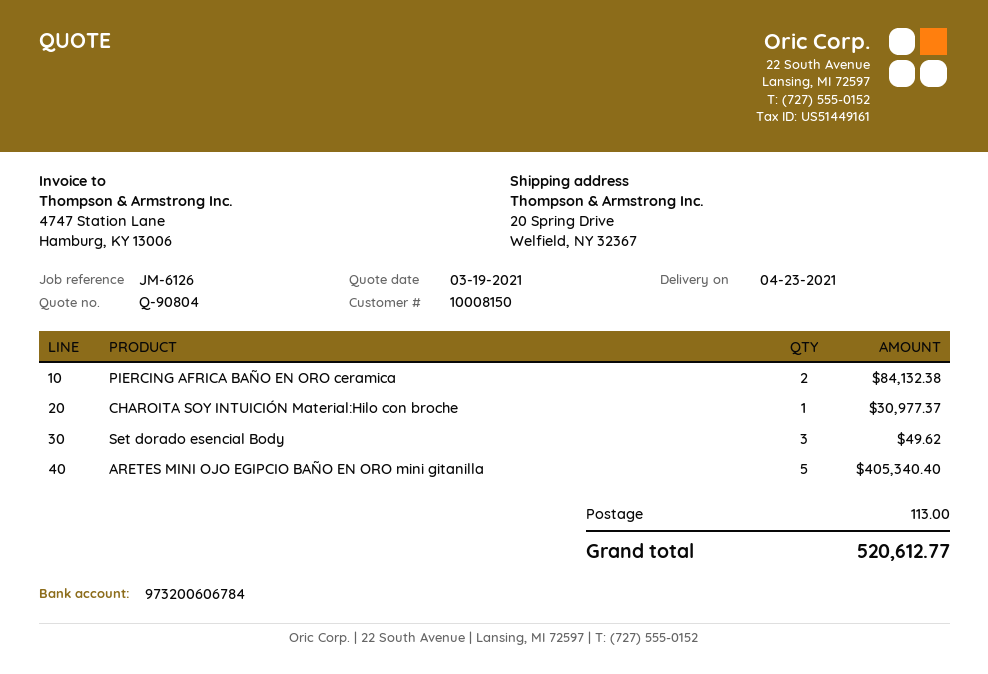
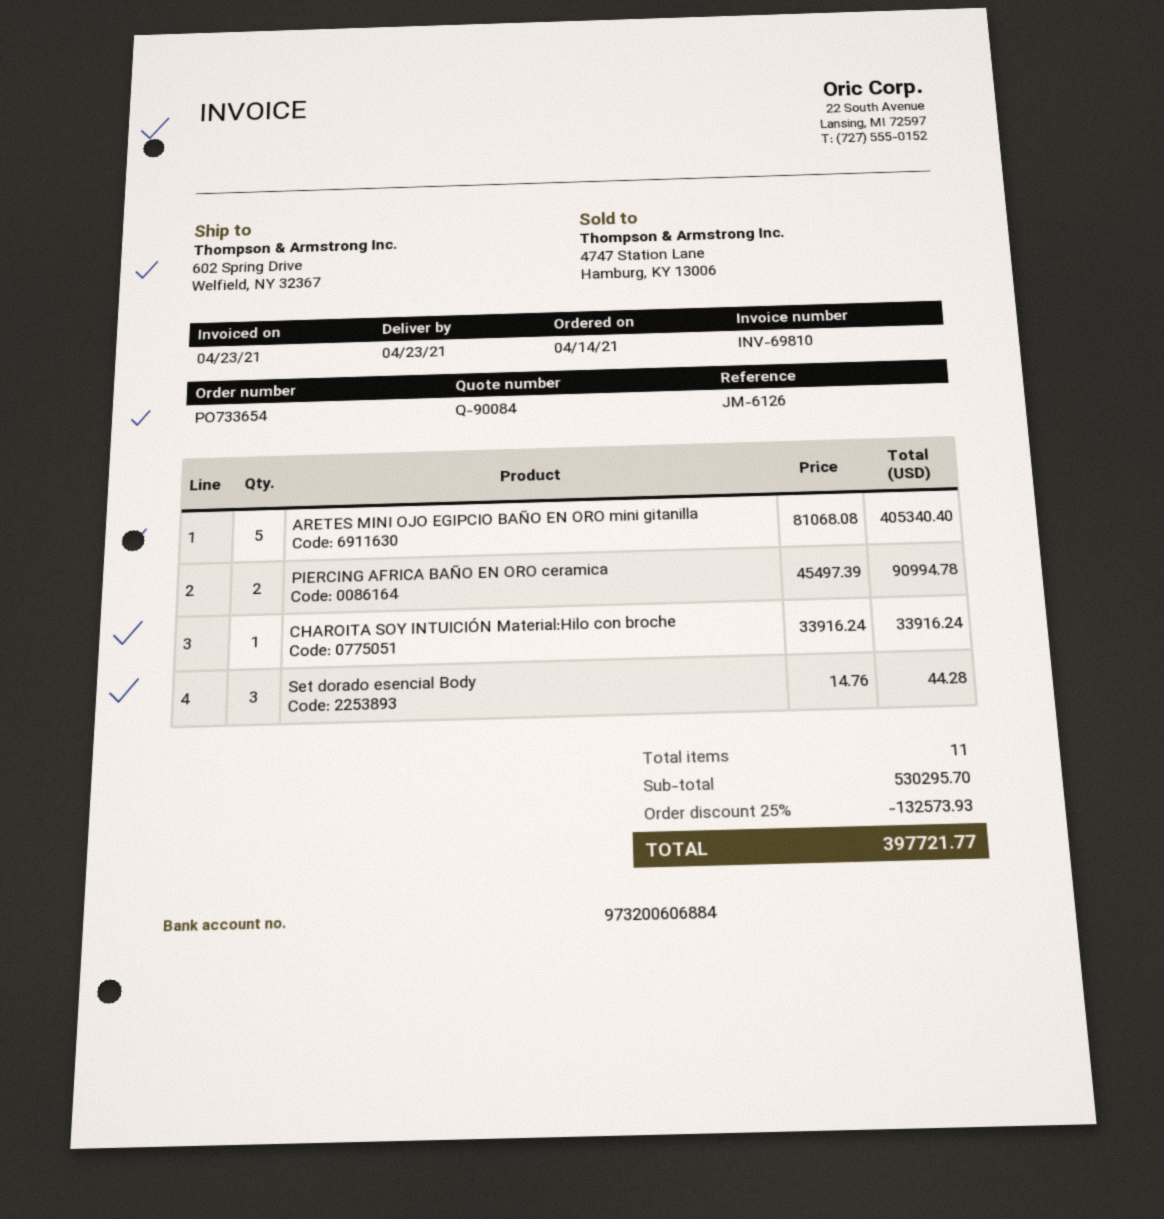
quote number: Q-90804 -> Q-90084
bank account: 973200606784 -> 973200606884
ship to: 20 Spring Drive, Welfield, NY 32367 -> 602 Spring Drive, Welfield, NY 32367
PIERCING AFRICA BAÑO EN ORO ceramica: 2 for 84132.38 -> 2 for 90994.78
CHAROITA SOY INTUICIÓN Material:Hilo con broche: 1 for 30977.37 -> 1 for 33916.24
Set dorado esencial Body: 3 for 49.62 -> 3 for 44.28
discount: none -> 25% = 132573.93
shipping: 113.00 -> none
total: 520612.77 -> 397721.77

